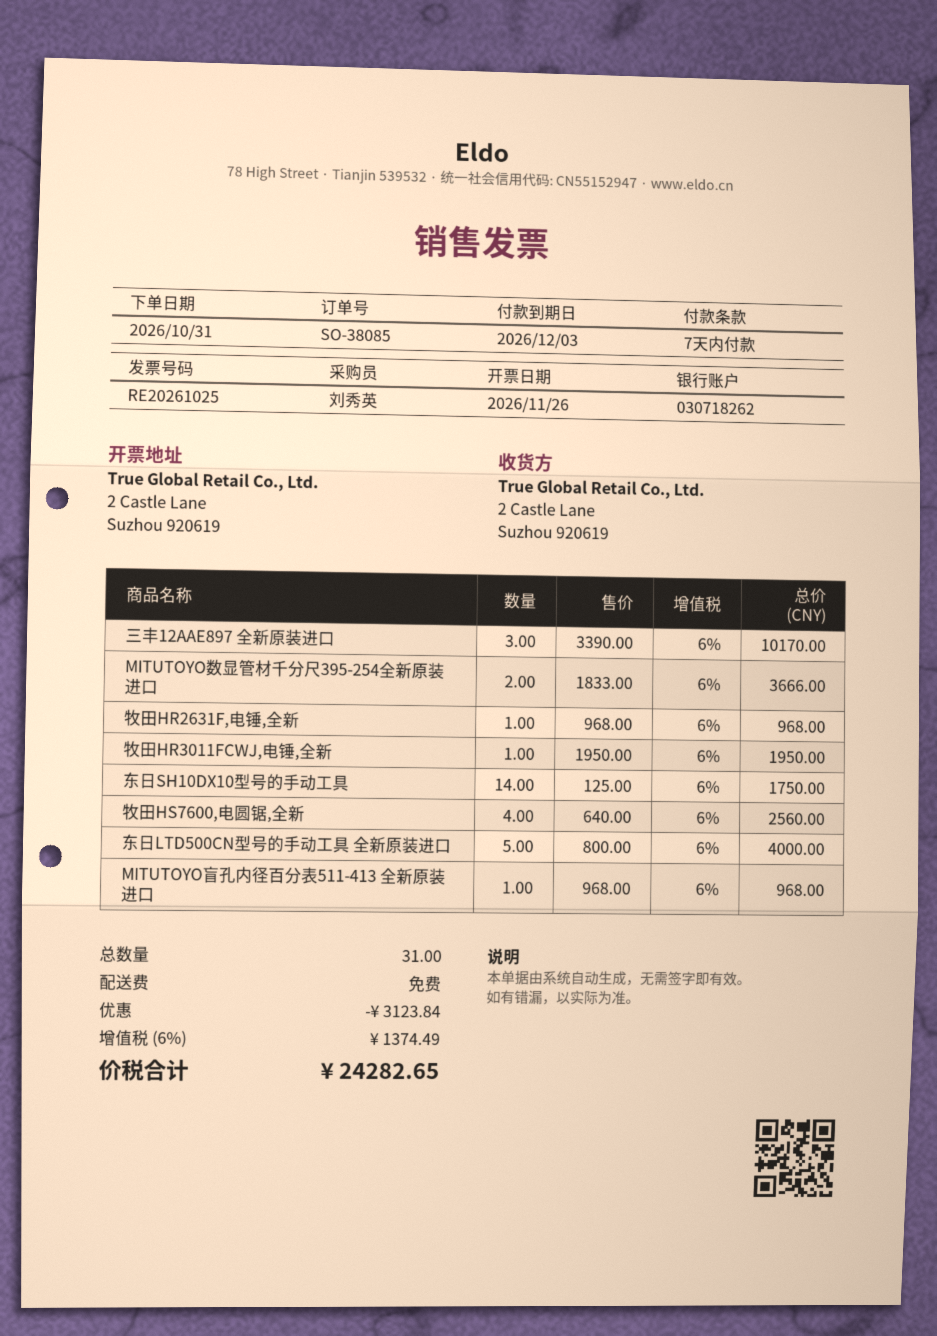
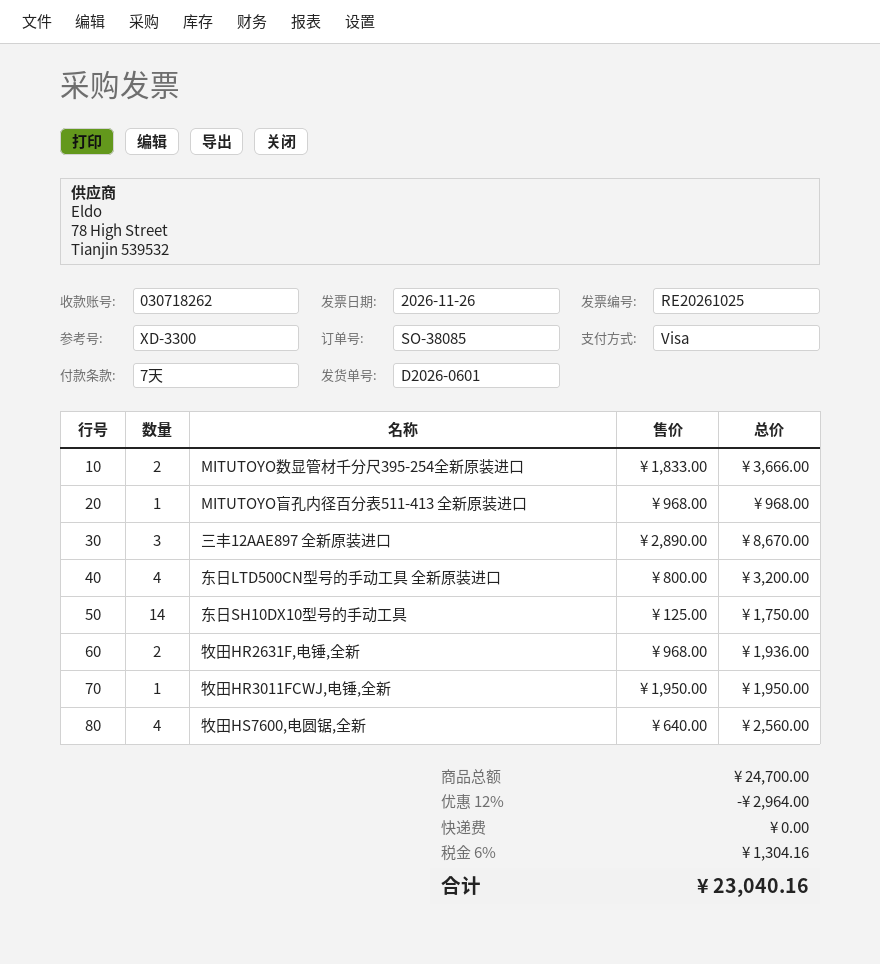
三丰12AAE897 全新原装进口: 3 x 3390.00 = 10170.00 -> 3 x 2890.00 = 8670.00
牧田HR2631F,电锤,全新: 1 x 968.00 = 968.00 -> 2 x 968.00 = 1936.00
东日LTD500CN型号的手动工具 全新原装进口: 5 x 800.00 = 4000.00 -> 4 x 800.00 = 3200.00
discount: 3123.84 -> 2964.00
tax: 6% = 1374.49 -> 6% = 1304.16
total: 24282.65 -> 23040.16

